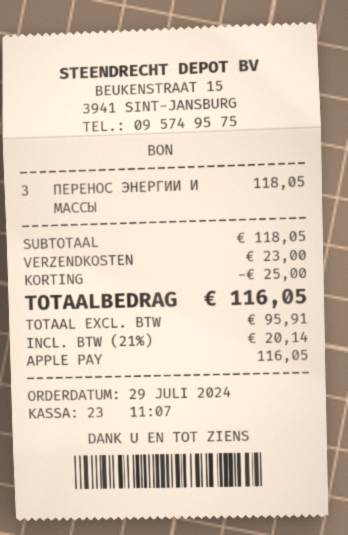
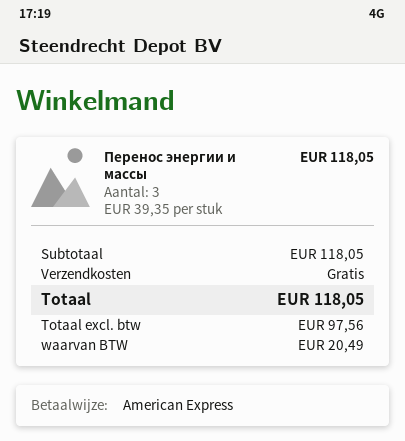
payment method: Apple Pay -> American Express
discount: 25.00 -> none
shipping: 23.00 -> 0.00
net: 95.91 -> 97.56
tax: 20.14 -> 20.49
total: 116.05 -> 118.05

